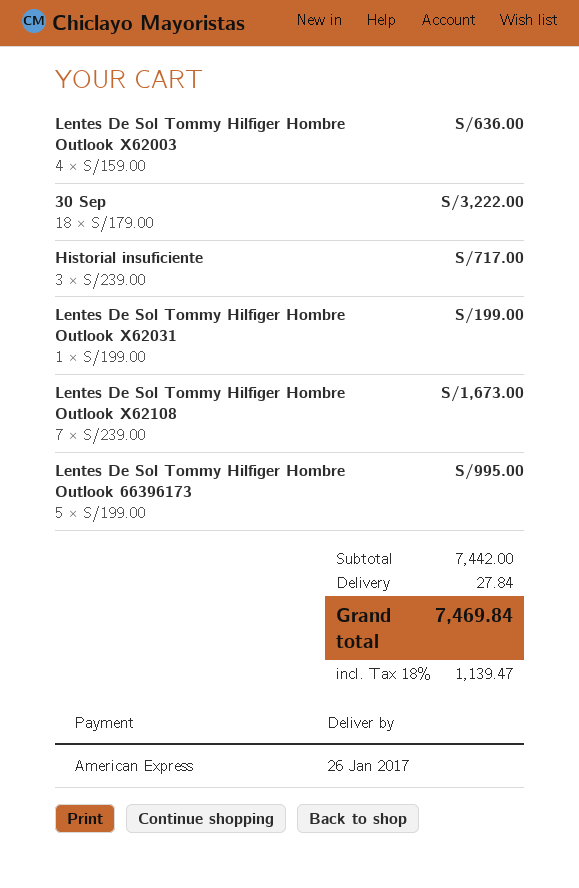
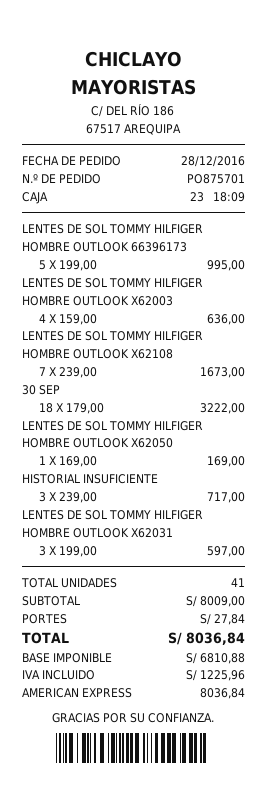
Lentes De Sol Tommy Hilfiger Hombre Outlook X62031: 1 x 199.00 = 199.00 -> 3 x 199.00 = 597.00
LENTES DE SOL TOMMY HILFIGER HOMBRE OUTLOOK X62050: none -> 1 x 169.00 = 169.00
subtotal: 7442.00 -> 8009.00
tax: 1139.47 -> 1225.96
total: 7469.84 -> 8036.84

